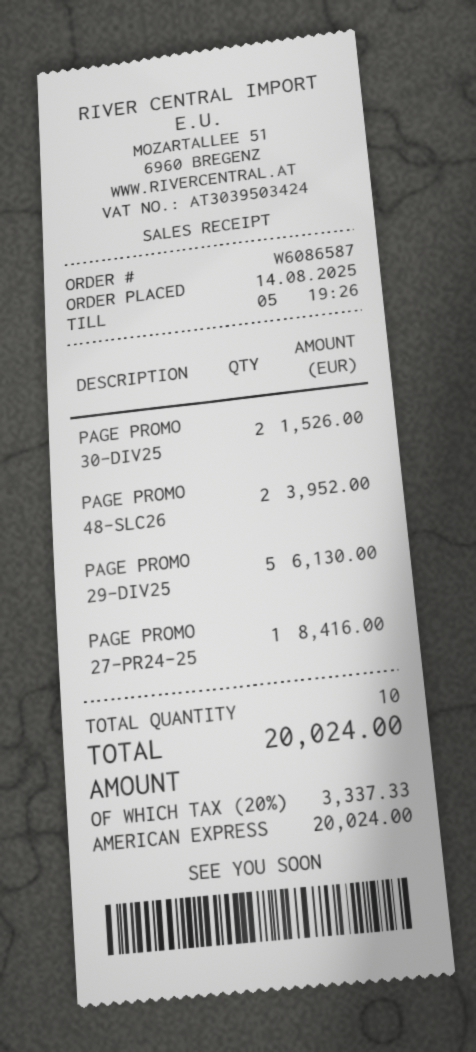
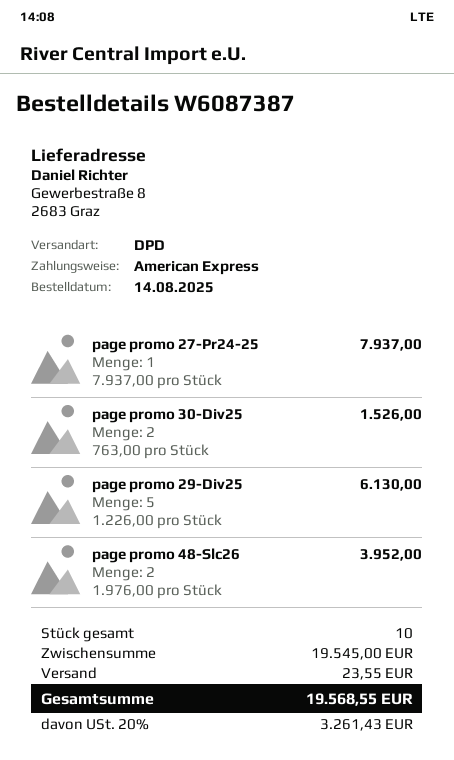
order number: W6086587 -> W6087387
PAGE PROMO 27-PR24-25: 1 for 8416.00 -> 1 for 7937.00
shipping: none -> 23.55
tax: 20% = 3337.33 -> 20% = 3261.43
total: 20024.00 -> 19568.55

